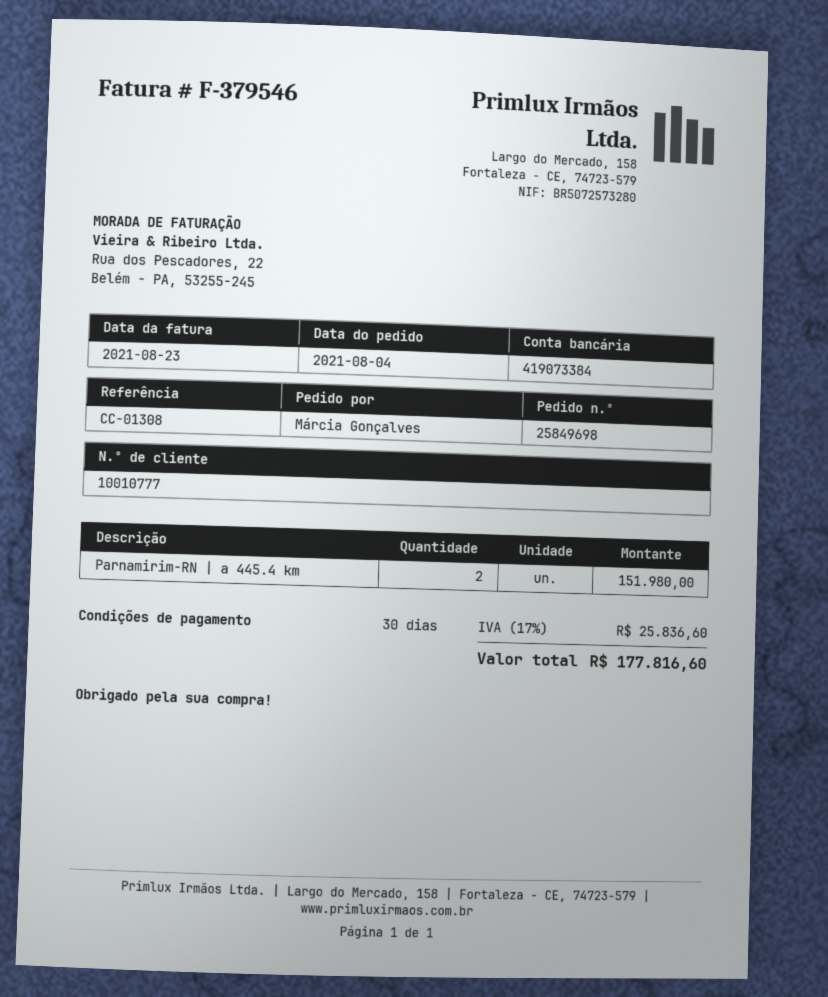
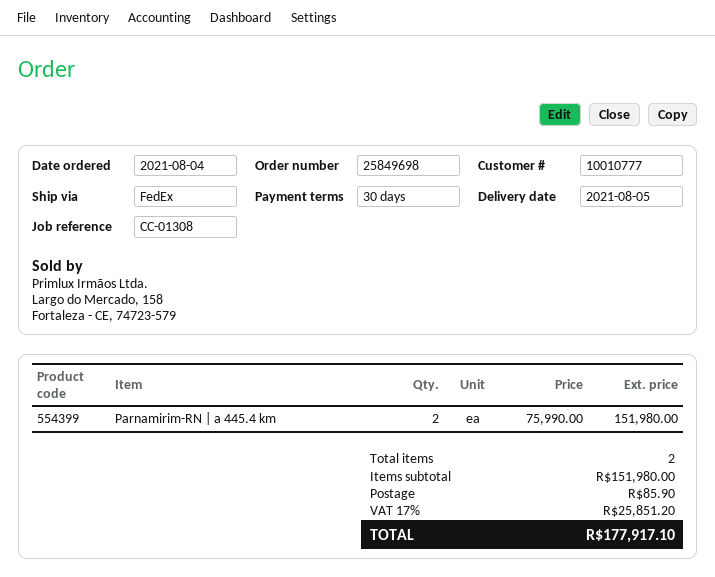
shipping: none -> 85.90
tax: 17% = 25836.60 -> 17% = 25851.20
total: 177816.60 -> 177917.10

